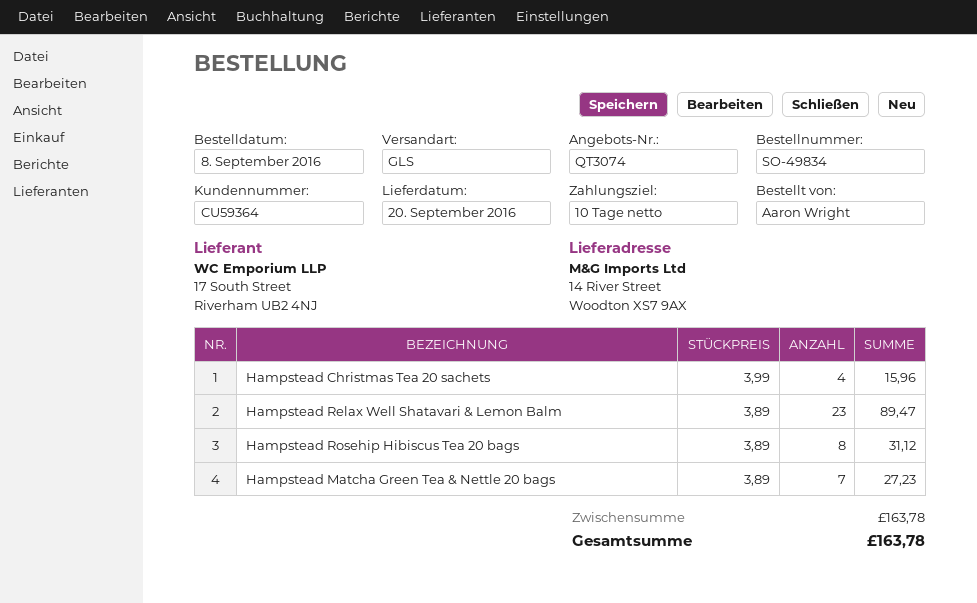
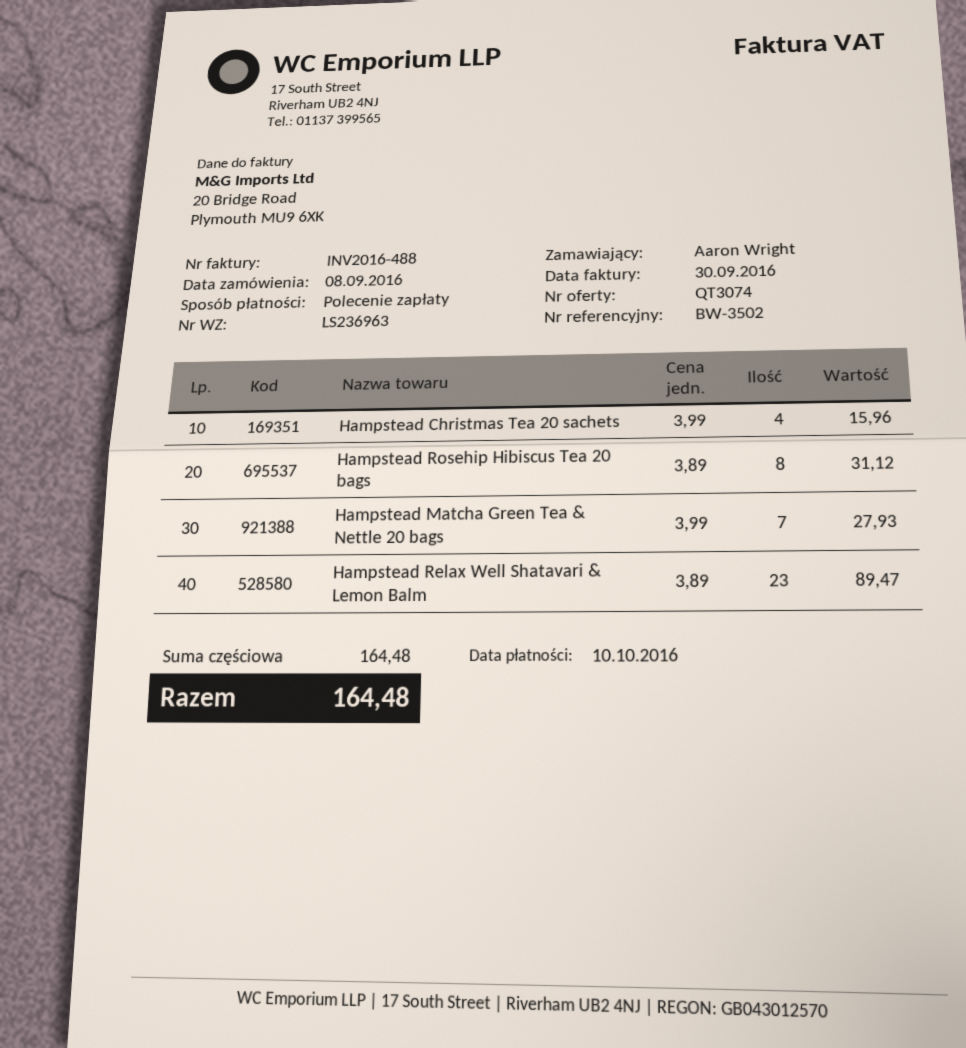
Hampstead Matcha Green Tea & Nettle 20 bags: 7 x 3.89 = 27.23 -> 7 x 3.99 = 27.93
subtotal: 163.78 -> 164.48
total: 163.78 -> 164.48

